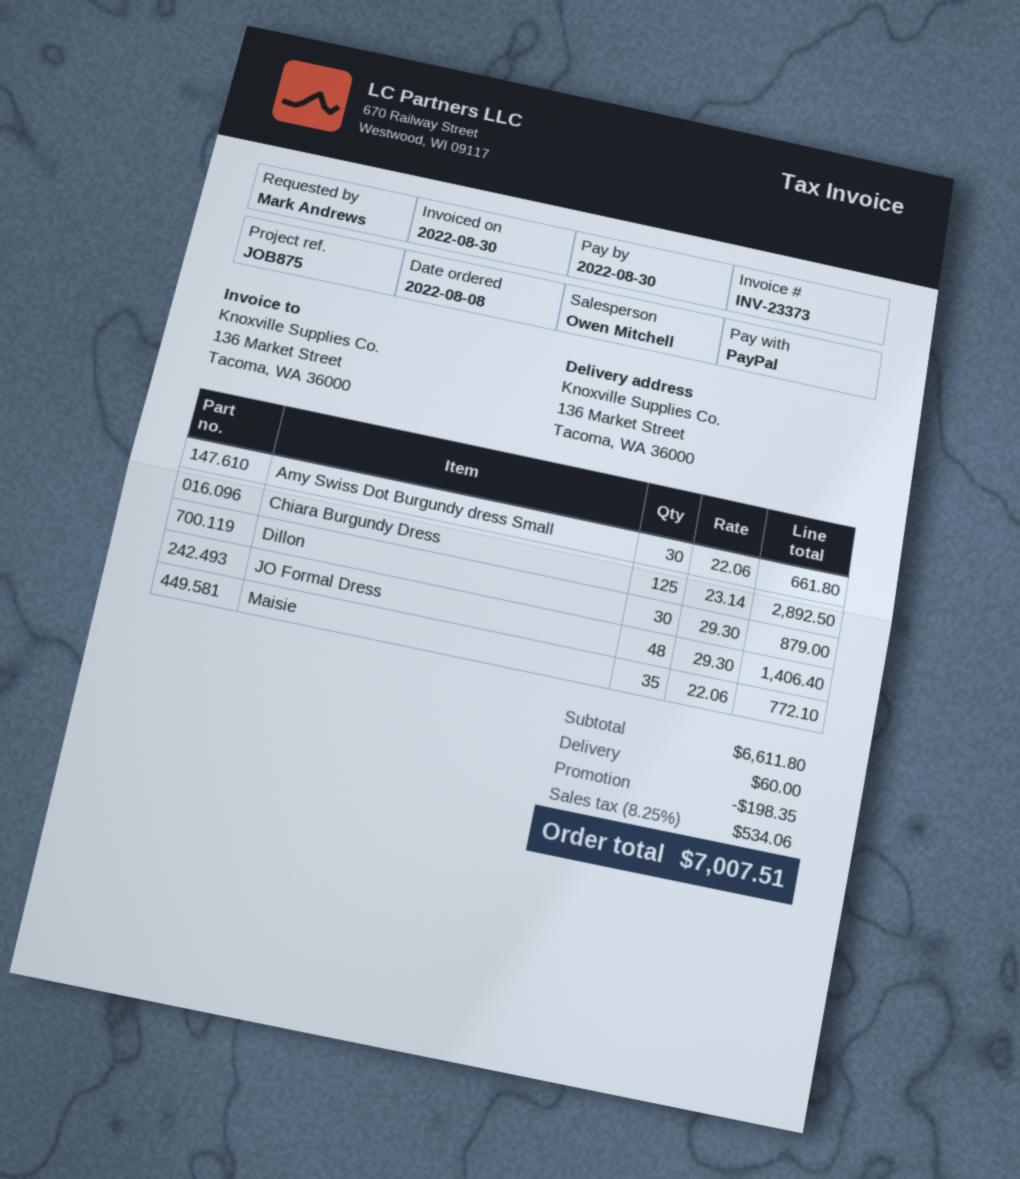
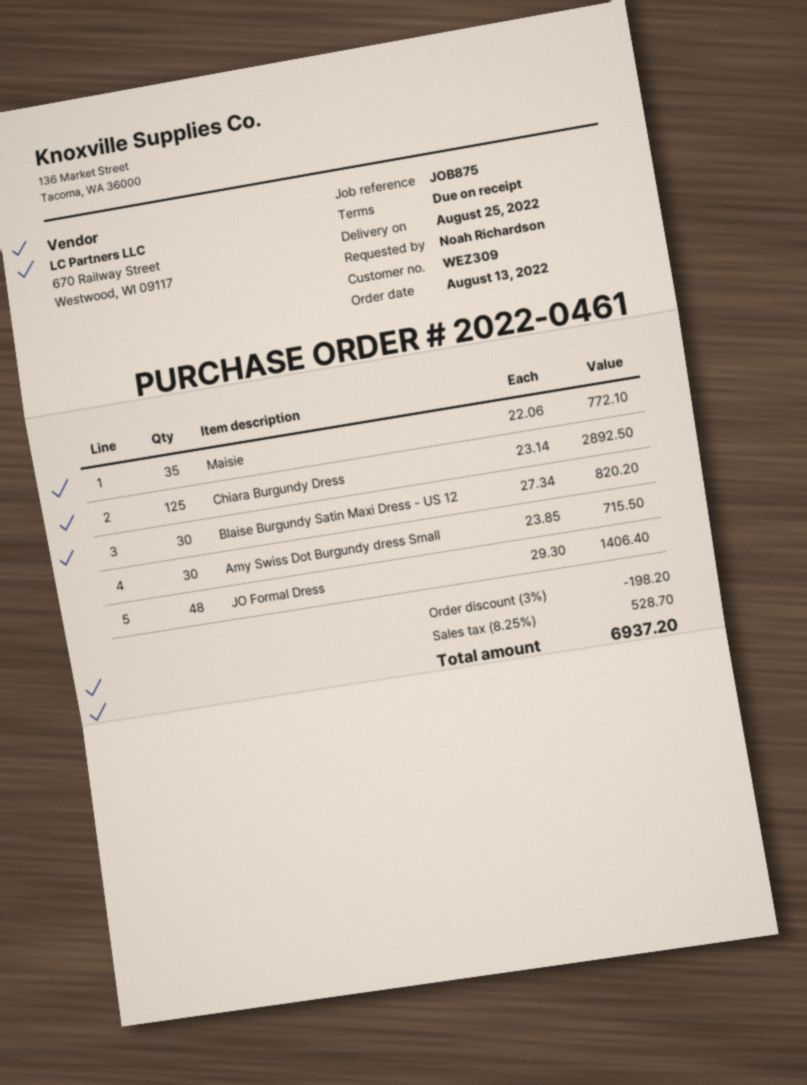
order date: 2022-08-08 -> 2022-08-13
ordered by: Mark Andrews -> Noah Richardson
Amy Swiss Dot Burgundy dress Small: 30 x 22.06 = 661.80 -> 30 x 23.85 = 715.50
Dillon: 30 x 29.30 = 879.00 -> none
Blaise Burgundy Satin Maxi Dress - US 12: none -> 30 x 27.34 = 820.20
discount: 198.35 -> 198.20
shipping: 60.00 -> none
tax: 8.25% = 534.06 -> 8.25% = 528.70
total: 7007.51 -> 6937.20

